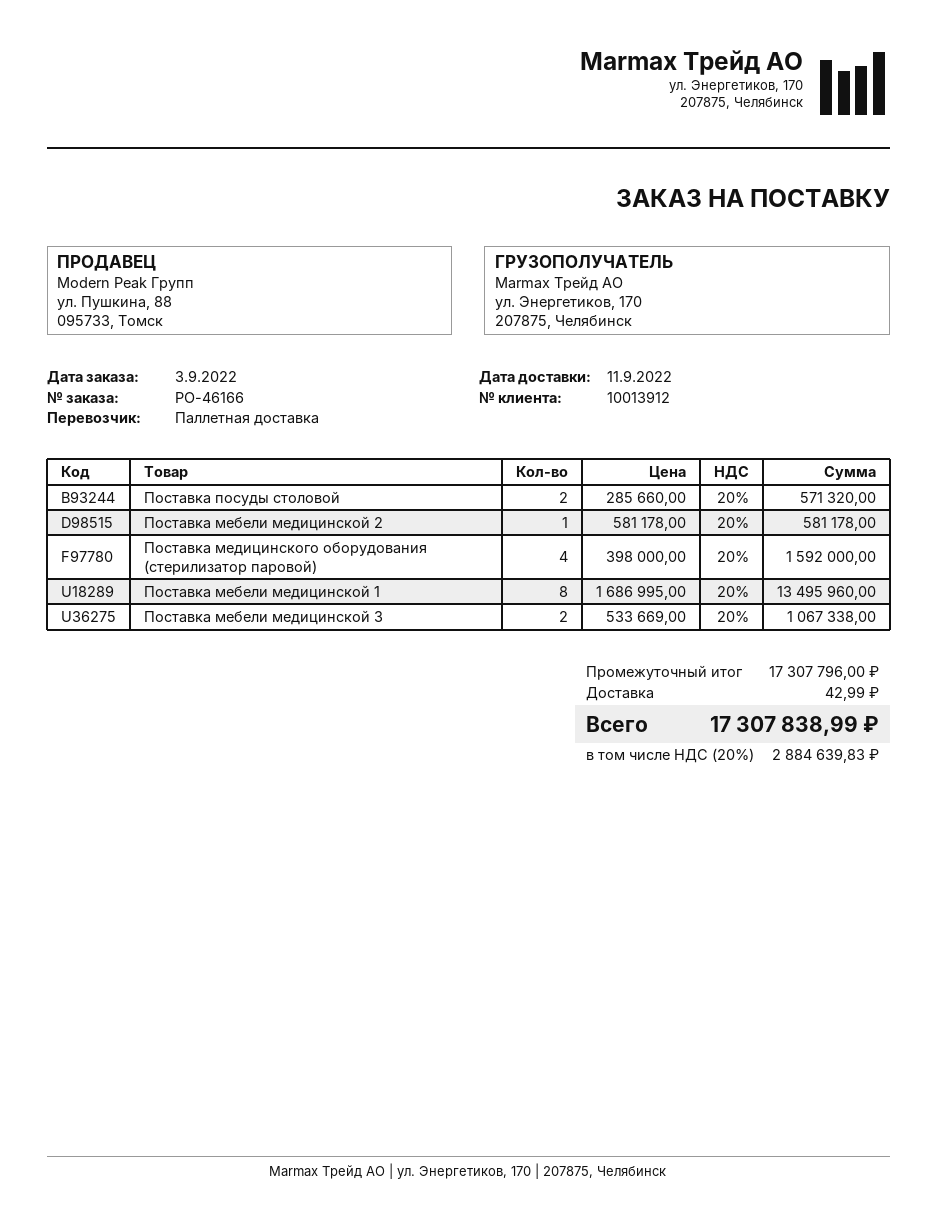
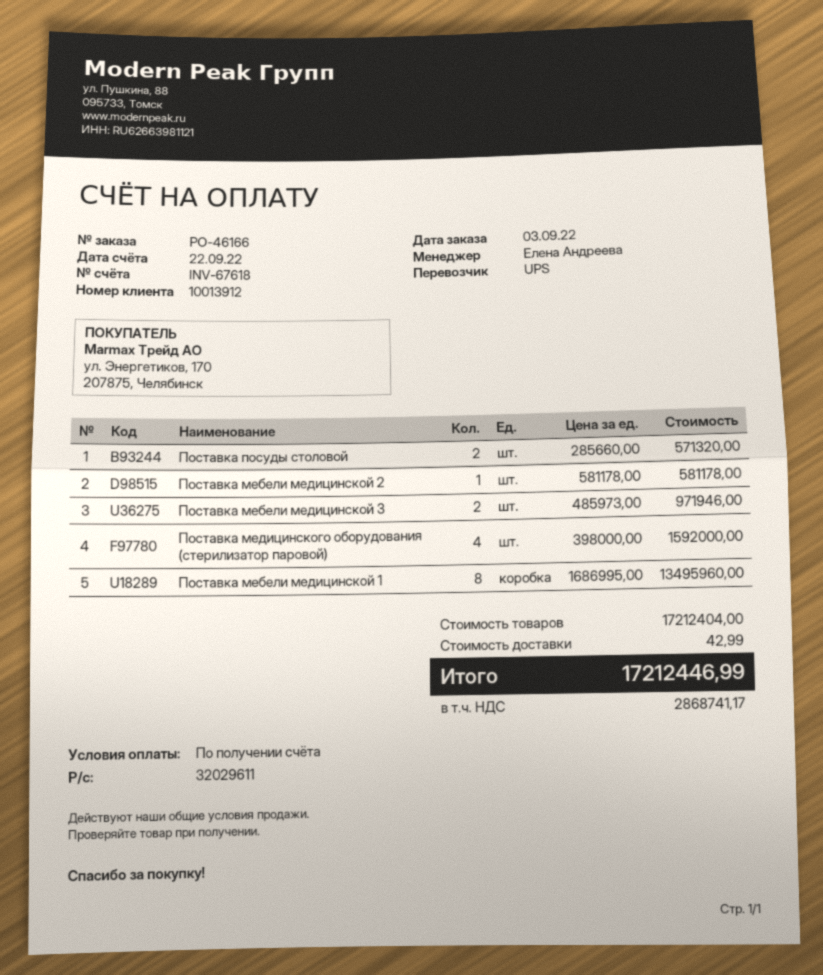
shipping method: pallet freight -> UPS
Поставка мебели медицинской 3: 2 x 533669.00 = 1067338.00 -> 2 x 485973.00 = 971946.00
subtotal: 17307796.00 -> 17212404.00
tax: 2884639.83 -> 2868741.17
total: 17307838.99 -> 17212446.99

